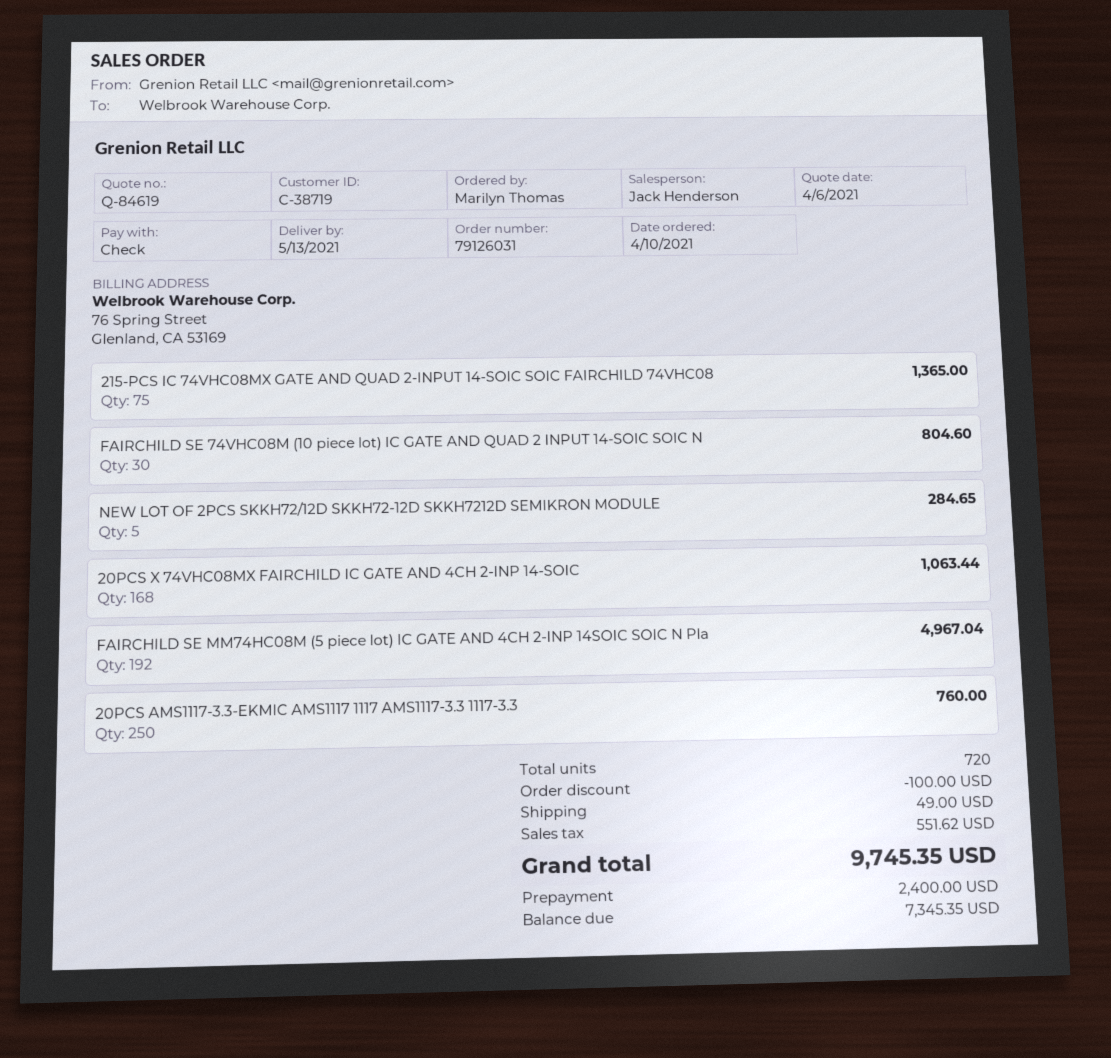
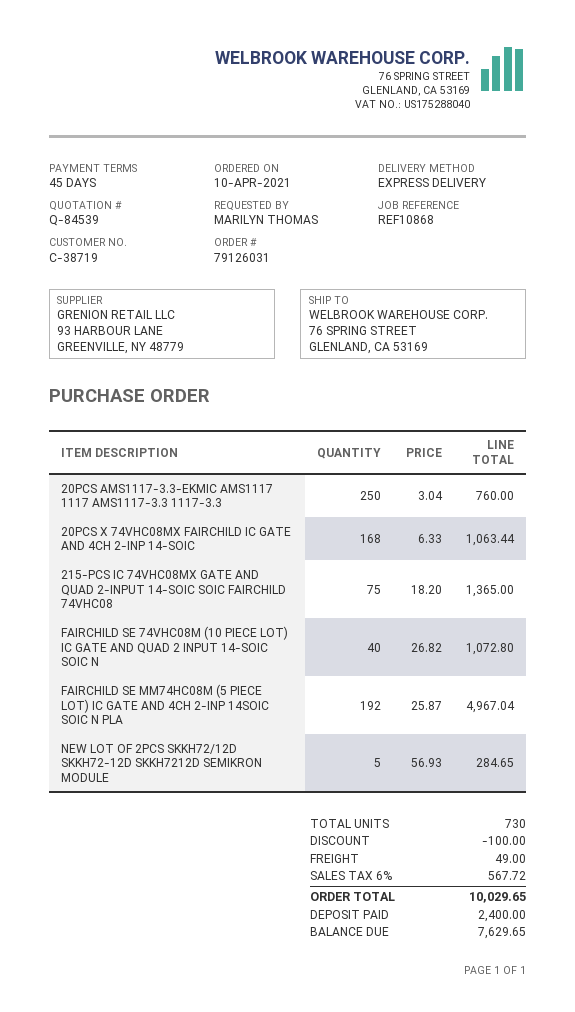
quote number: Q-84619 -> Q-84539
FAIRCHILD SE 74VHC08M (10 piece lot) IC GATE AND QUAD 2 INPUT 14-SOIC SOIC N: 30 for 804.60 -> 40 for 1072.80
total quantity: 720 -> 730
tax: 551.62 -> 567.72
total: 9745.35 -> 10029.65
balance: 7345.35 -> 7629.65

